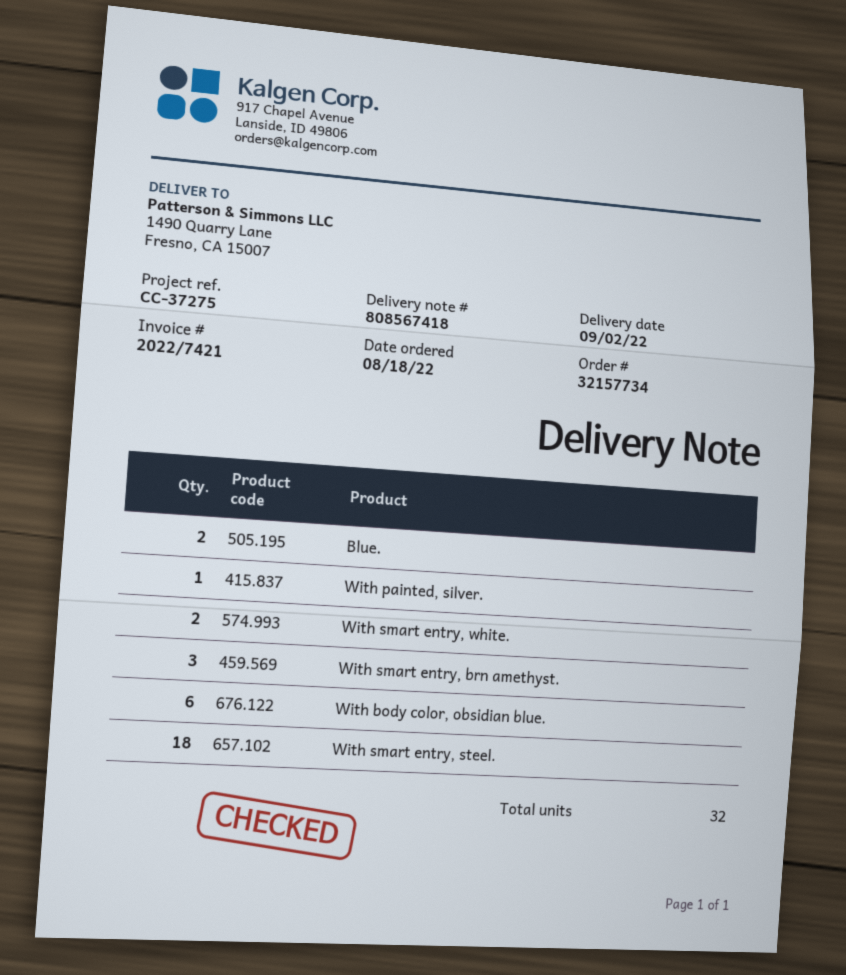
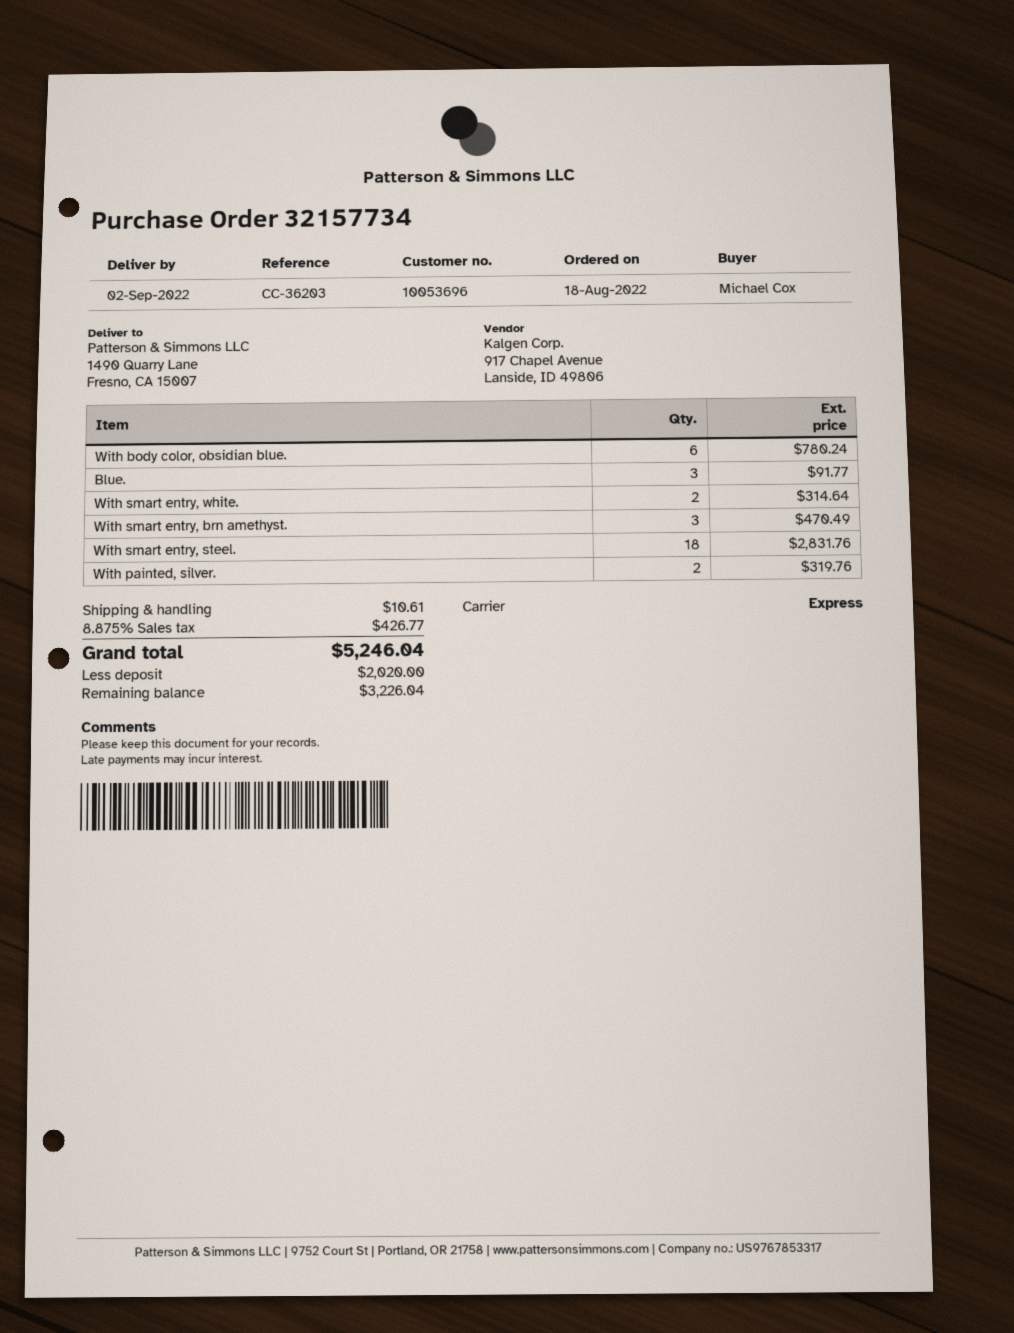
reference: CC-37275 -> CC-36203
Blue.: 2 -> 3
With painted, silver.: 1 -> 2

